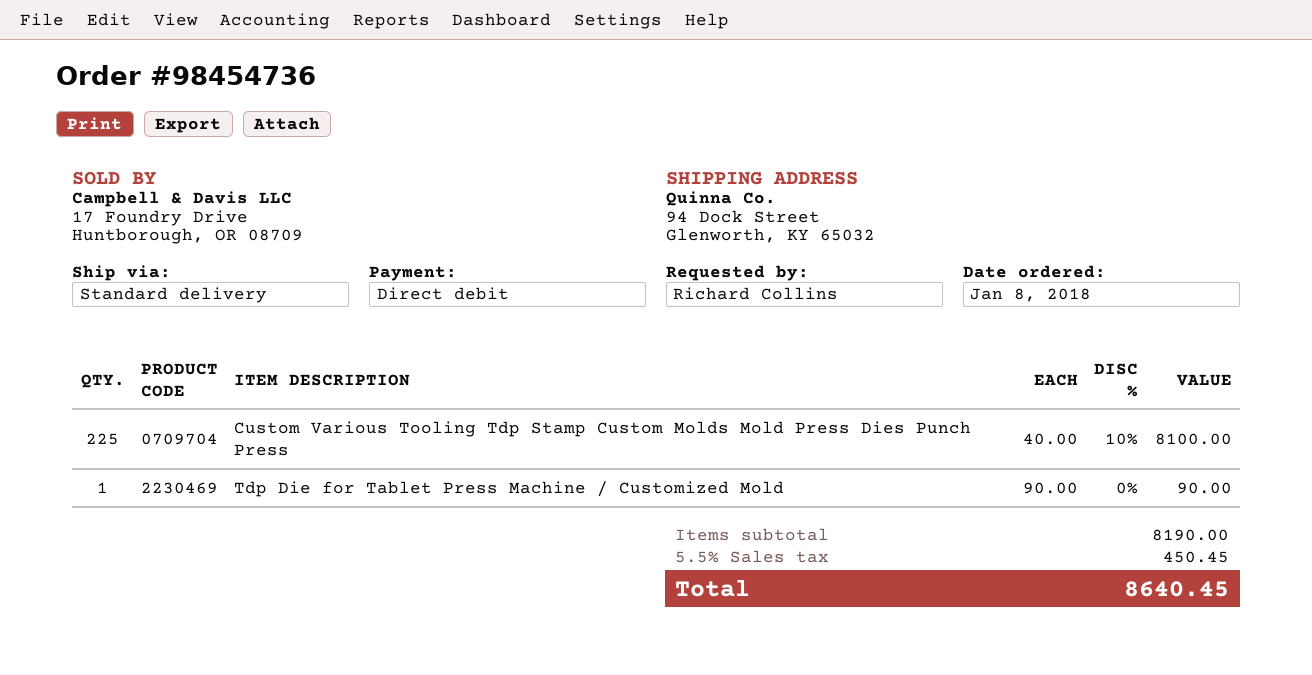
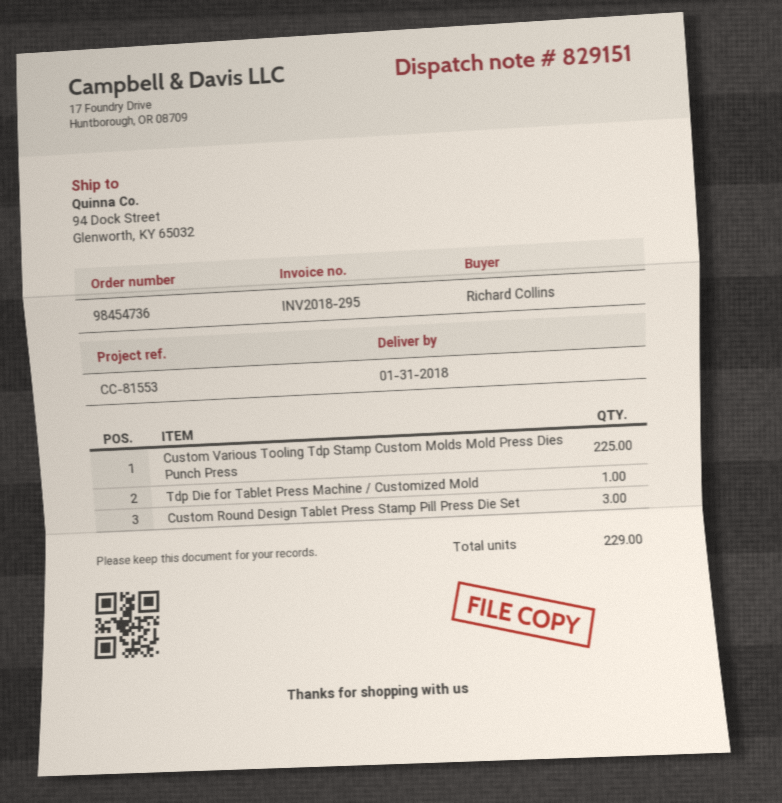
Custom Round Design Tablet Press Stamp Pill Press Die Set: none -> 3

